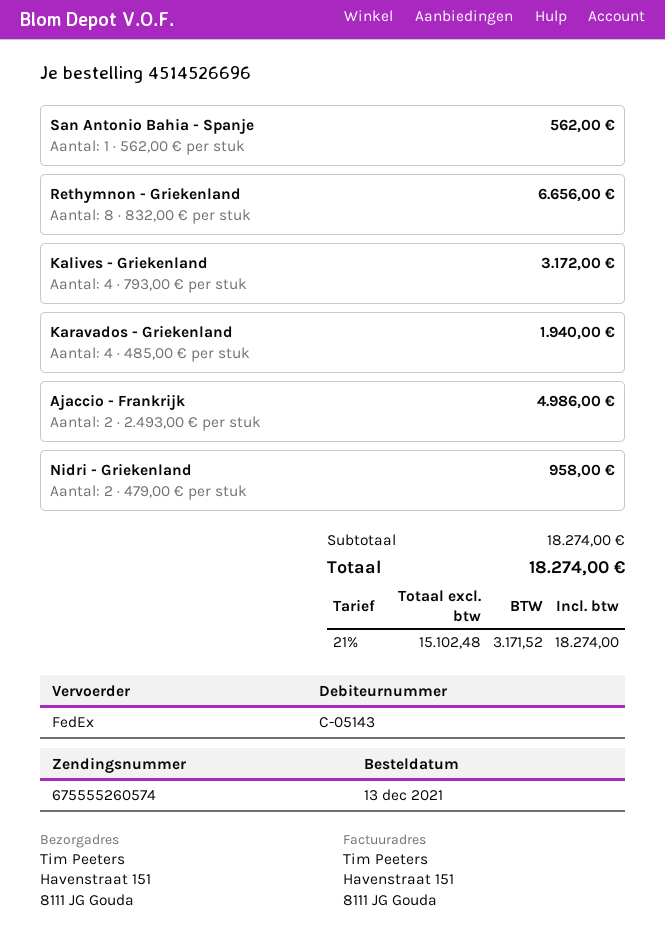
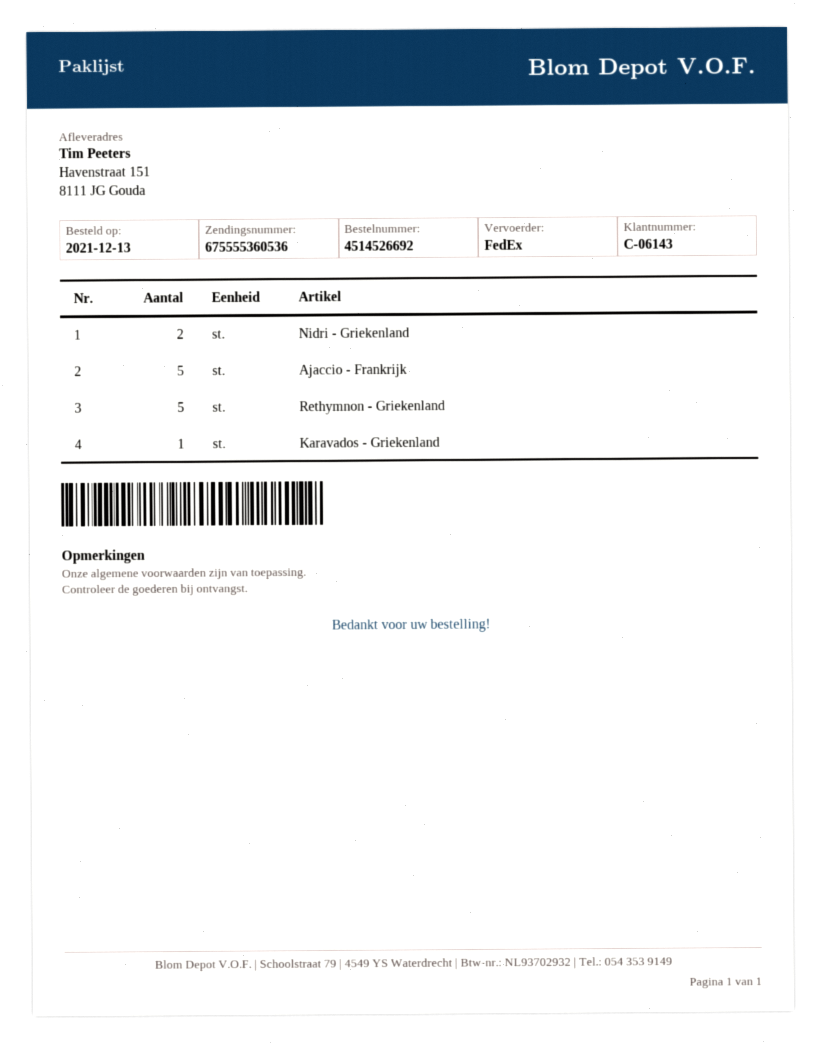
order number: 4514526696 -> 4514526692
customer number: C-05143 -> C-06143
tracking number: 675555260574 -> 675555360536
San Antonio Bahia - Spanje: 1 -> none
Rethymnon - Griekenland: 8 -> 5
Kalives - Griekenland: 4 -> none
Karavados - Griekenland: 4 -> 1
Ajaccio - Frankrijk: 2 -> 5

